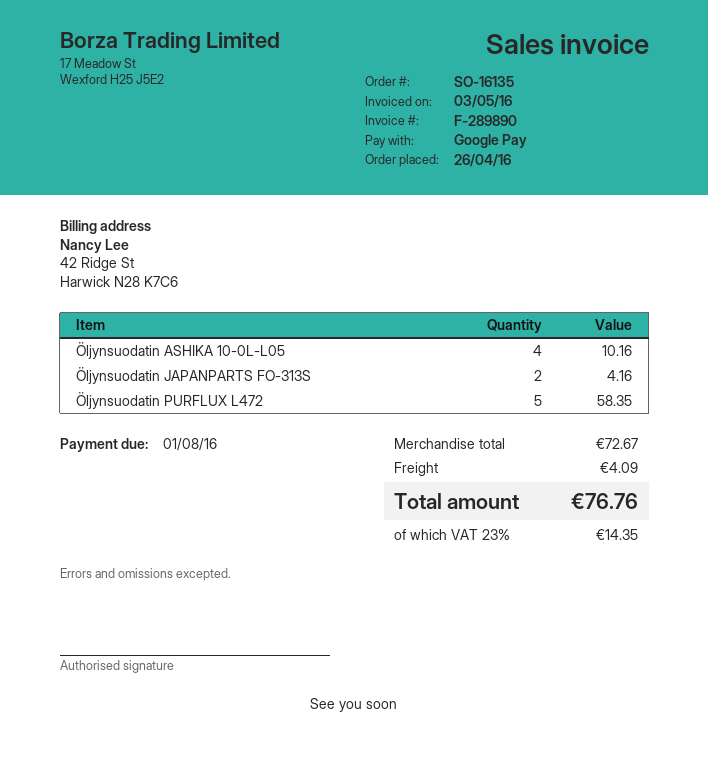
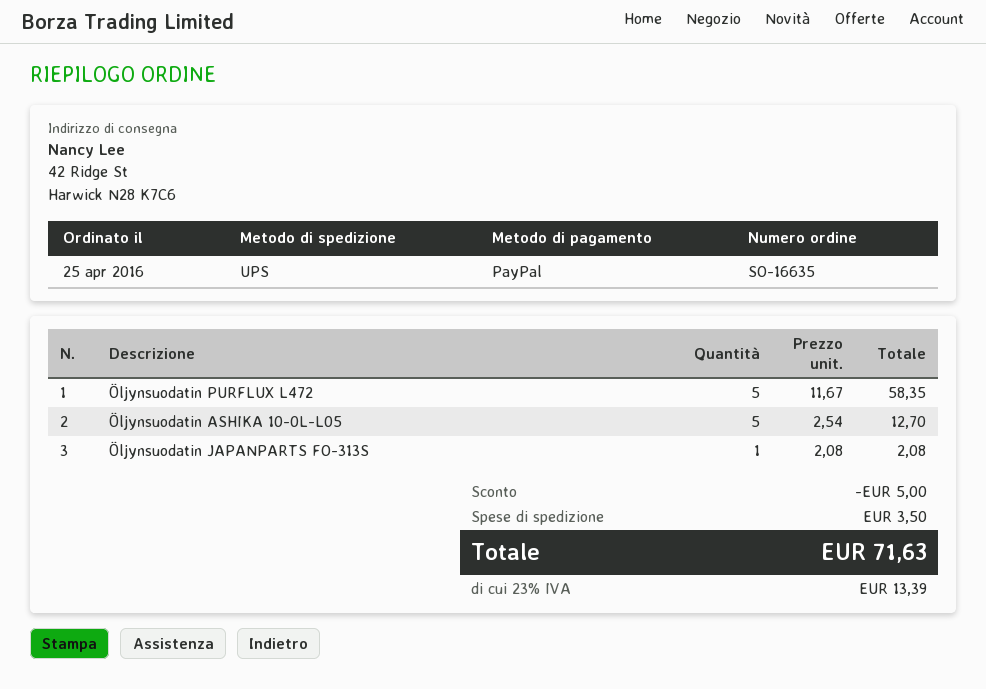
order number: SO-16135 -> SO-16635
order date: 2016-04-26 -> 2016-04-25
payment method: Google Pay -> PayPal
Öljynsuodatin ASHIKA 10-0L-L05: 4 for 10.16 -> 5 for 12.70
Öljynsuodatin JAPANPARTS FO-313S: 2 for 4.16 -> 1 for 2.08
discount: none -> 5.00
shipping: 4.09 -> 3.50
tax: 23% = 14.35 -> 23% = 13.39
total: 76.76 -> 71.63

